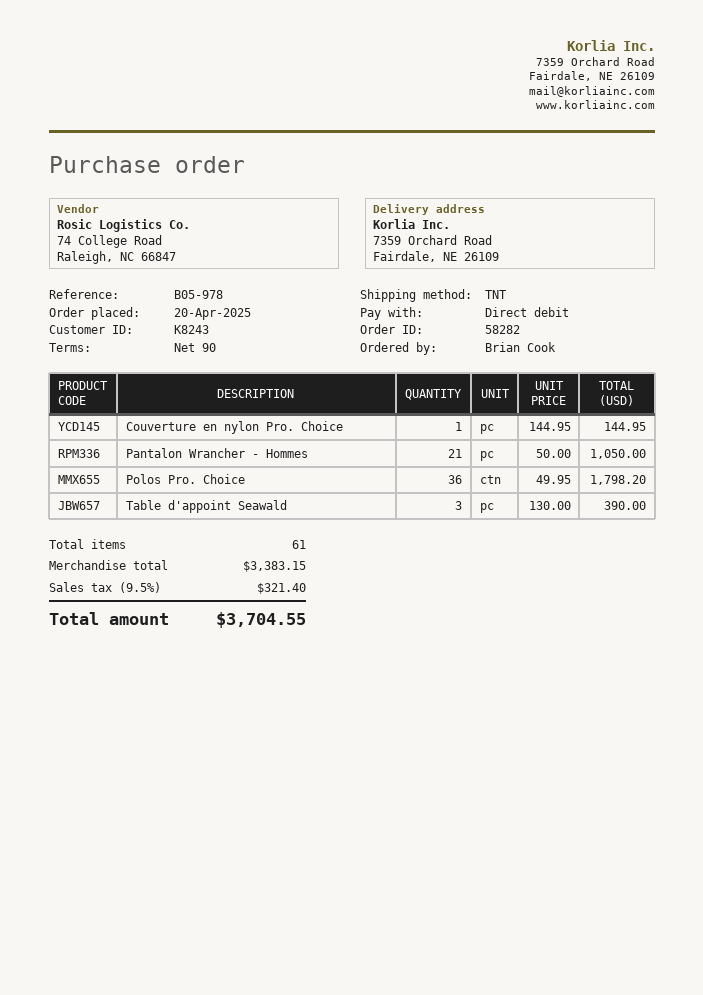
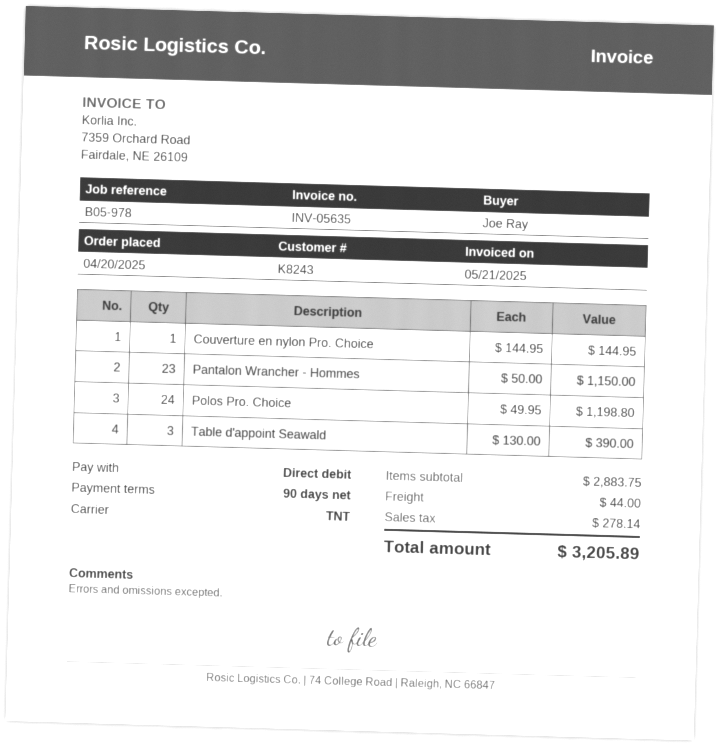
ordered by: Brian Cook -> Joe Ray
Pantalon Wrancher - Hommes: 21 x 50.00 = 1050.00 -> 23 x 50.00 = 1150.00
Polos Pro. Choice: 36 x 49.95 = 1798.20 -> 24 x 49.95 = 1198.80
subtotal: 3383.15 -> 2883.75
shipping: none -> 44.00
tax: 321.40 -> 278.14
total: 3704.55 -> 3205.89

